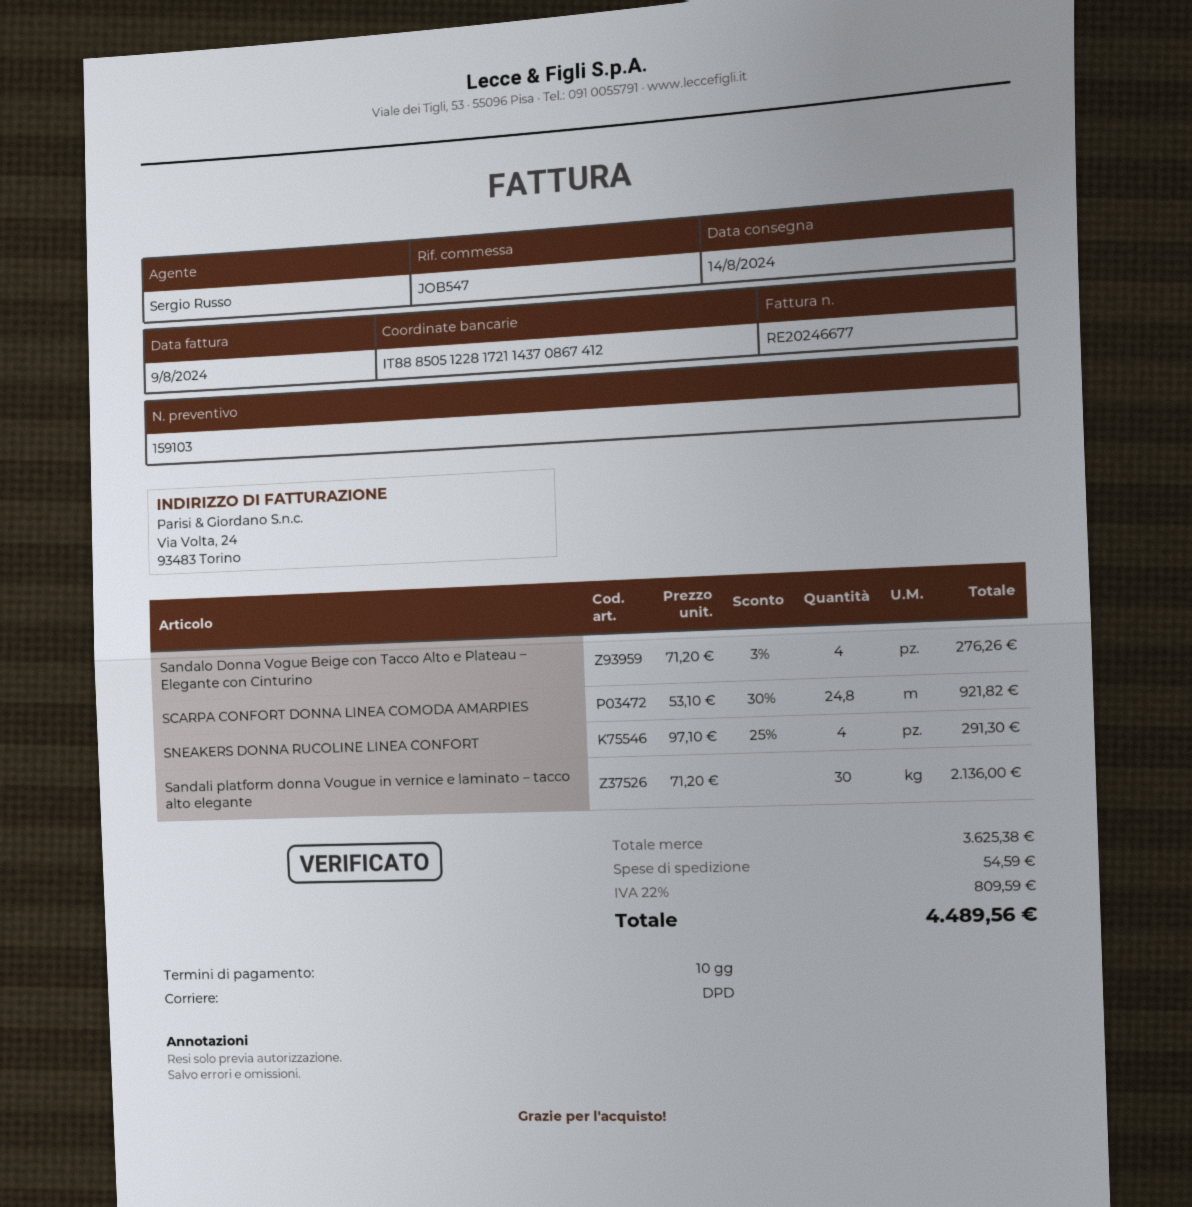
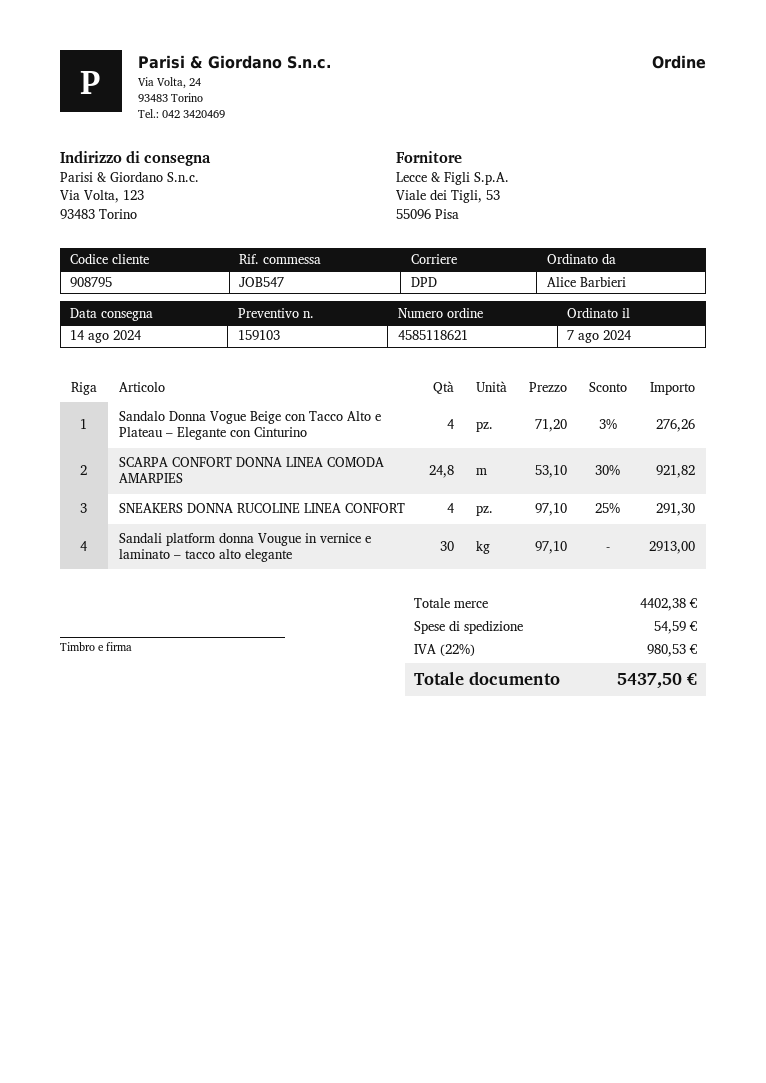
Sandali platform donna Vougue in vernice e laminato – tacco alto elegante: 30 x 71.20 = 2136.00 -> 30 x 97.10 = 2913.00
subtotal: 3625.38 -> 4402.38
tax: 22% = 809.59 -> 22% = 980.53
total: 4489.56 -> 5437.50

